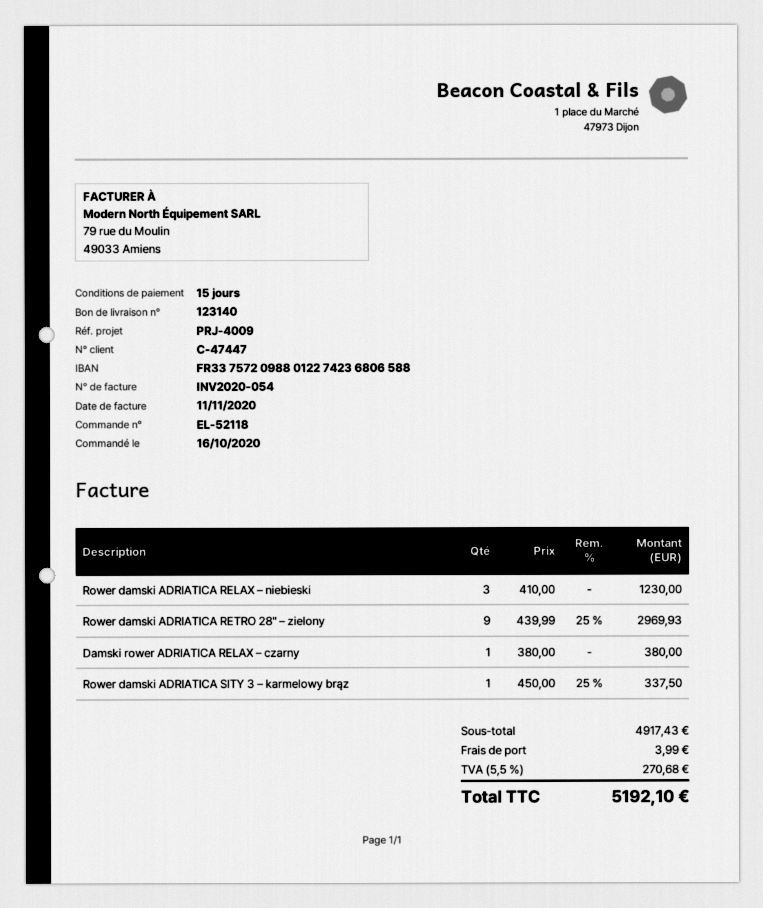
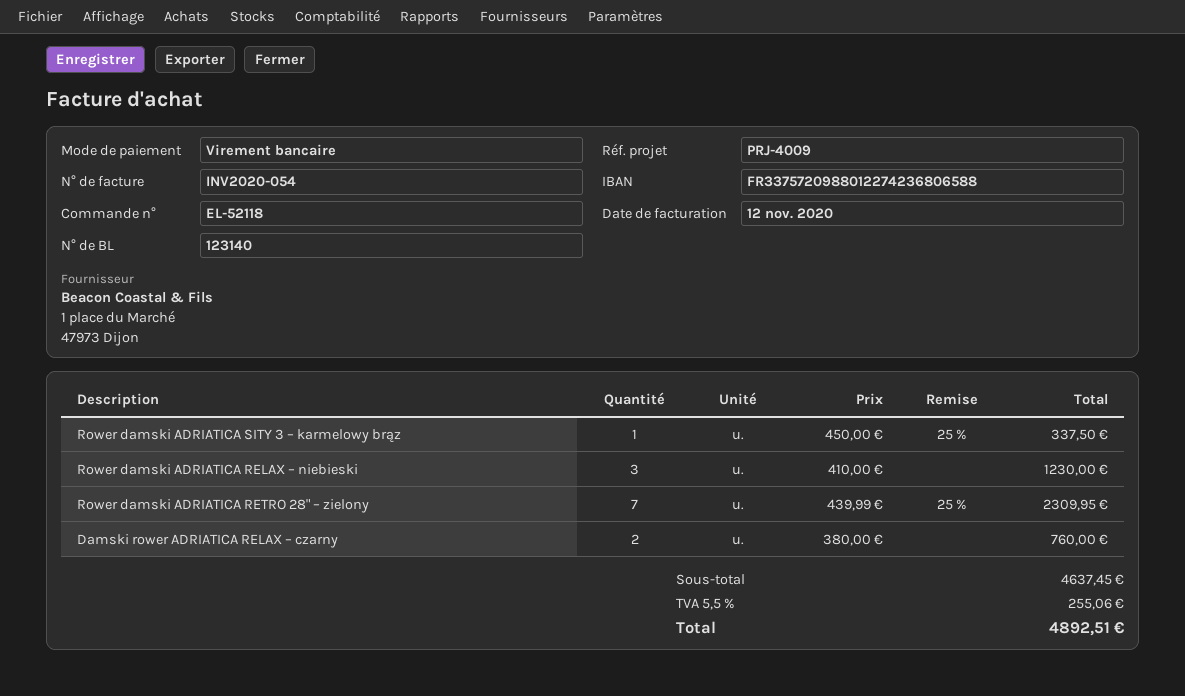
invoice date: 2020-11-11 -> 2020-11-12
Rower damski ADRIATICA RETRO 28" – zielony: 9 x 439.99 - 25% = 2969.93 -> 7 x 439.99 - 25% = 2309.95
Damski rower ADRIATICA RELAX – czarny: 1 x 380.00 = 380.00 -> 2 x 380.00 = 760.00
subtotal: 4917.43 -> 4637.45
shipping: 3.99 -> none
tax: 5.5% = 270.68 -> 5.5% = 255.06
total: 5192.10 -> 4892.51

